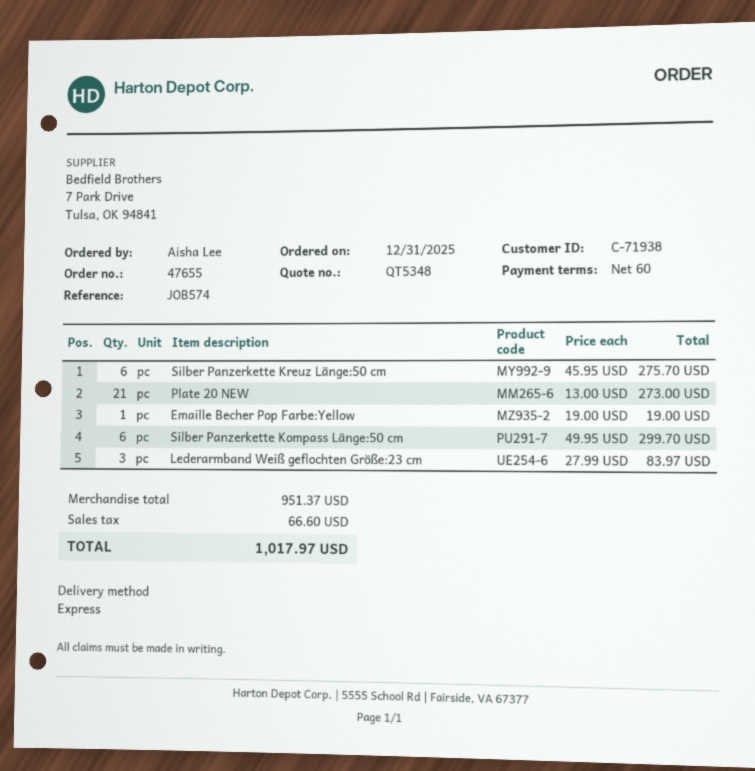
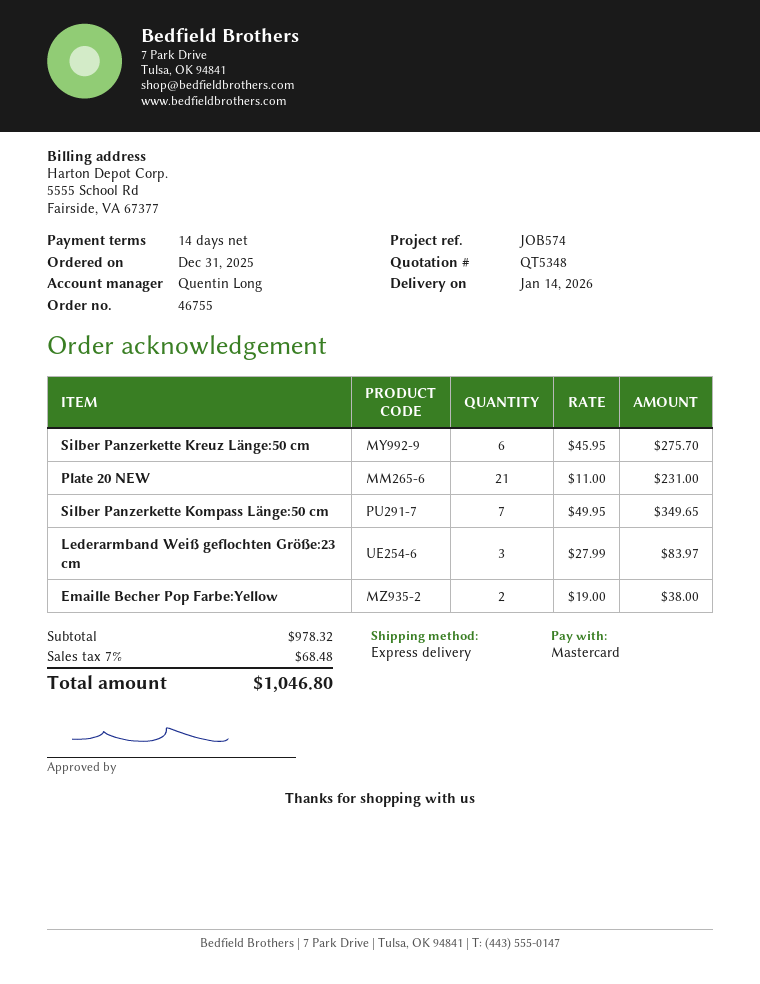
order number: 47655 -> 46755
payment terms: 60 days -> 14 days
Plate 20 NEW: 21 x 13.00 = 273.00 -> 21 x 11.00 = 231.00
Emaille Becher Pop Farbe:Yellow: 1 x 19.00 = 19.00 -> 2 x 19.00 = 38.00
Silber Panzerkette Kompass Länge:50 cm: 6 x 49.95 = 299.70 -> 7 x 49.95 = 349.65
subtotal: 951.37 -> 978.32
tax: 66.60 -> 68.48
total: 1017.97 -> 1046.80

